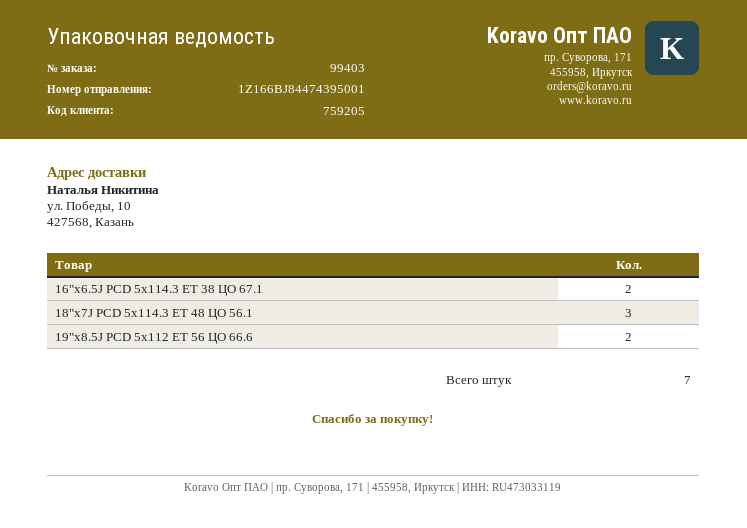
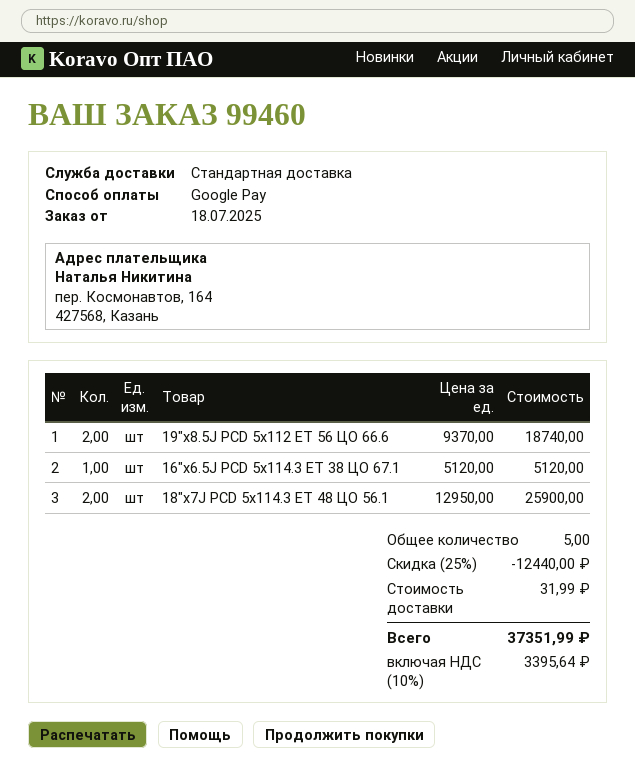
order number: 99403 -> 99460
16"x6.5J PCD 5x114.3 ЕТ 38 ЦО 67.1: 2 -> 1
18"x7J PCD 5x114.3 ЕТ 48 ЦО 56.1: 3 -> 2
total quantity: 7 -> 5

